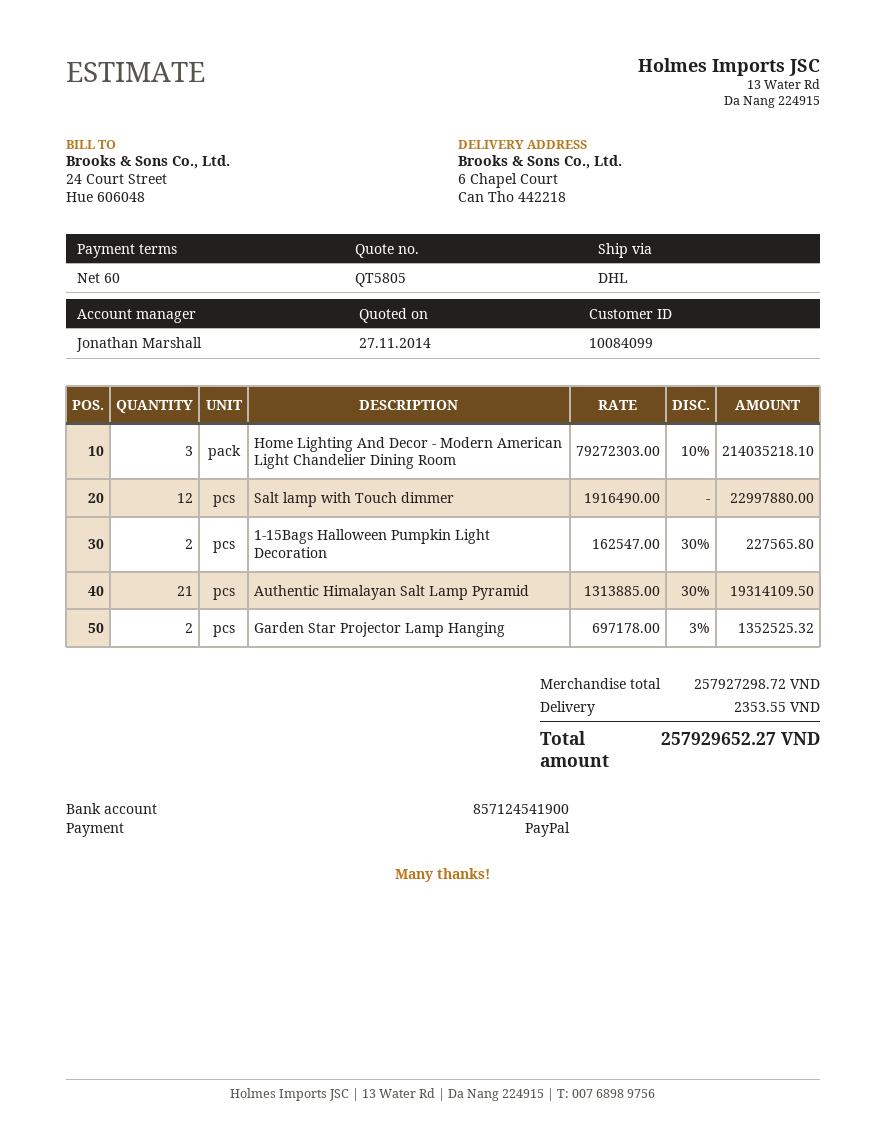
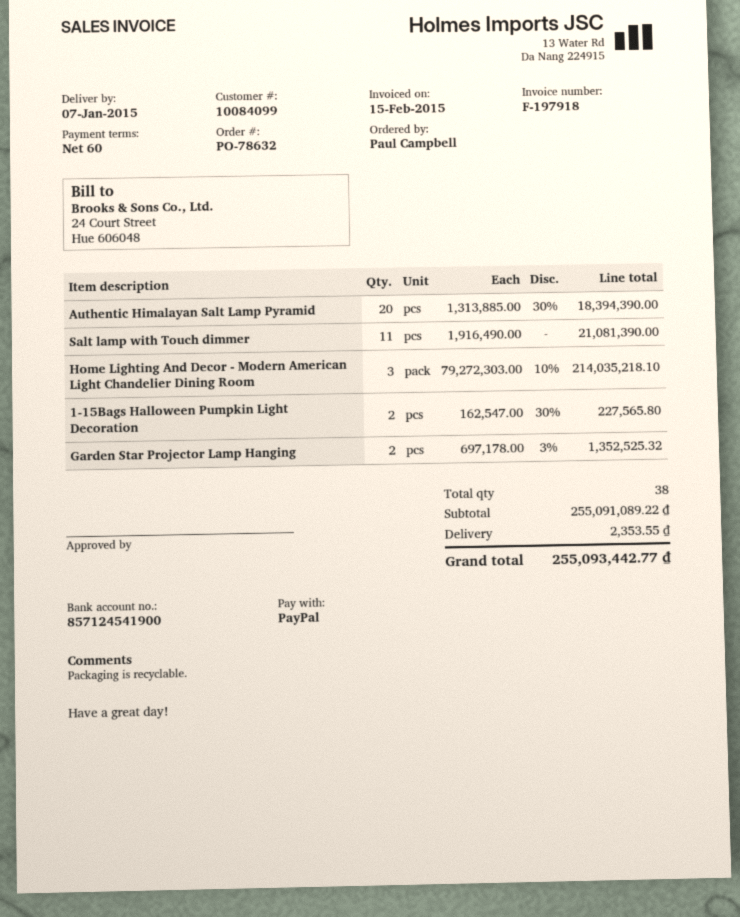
Salt lamp with Touch dimmer: 12 x 1916490.00 = 22997880.00 -> 11 x 1916490.00 = 21081390.00
Authentic Himalayan Salt Lamp Pyramid: 21 x 1313885.00 - 30% = 19314109.50 -> 20 x 1313885.00 - 30% = 18394390.00
subtotal: 257927298.72 -> 255091089.22
total: 257929652.27 -> 255093442.77

